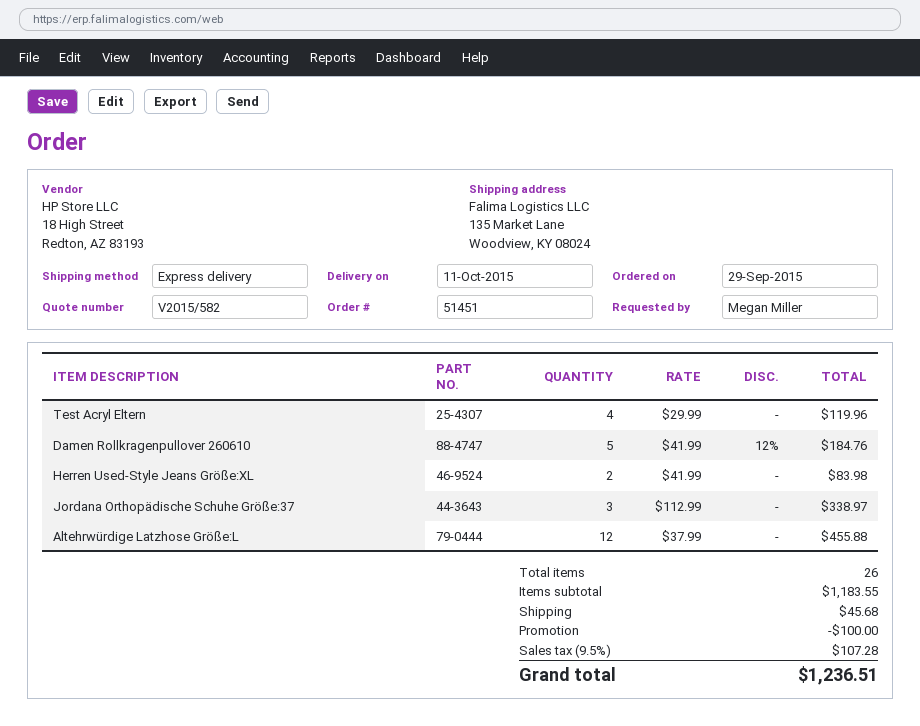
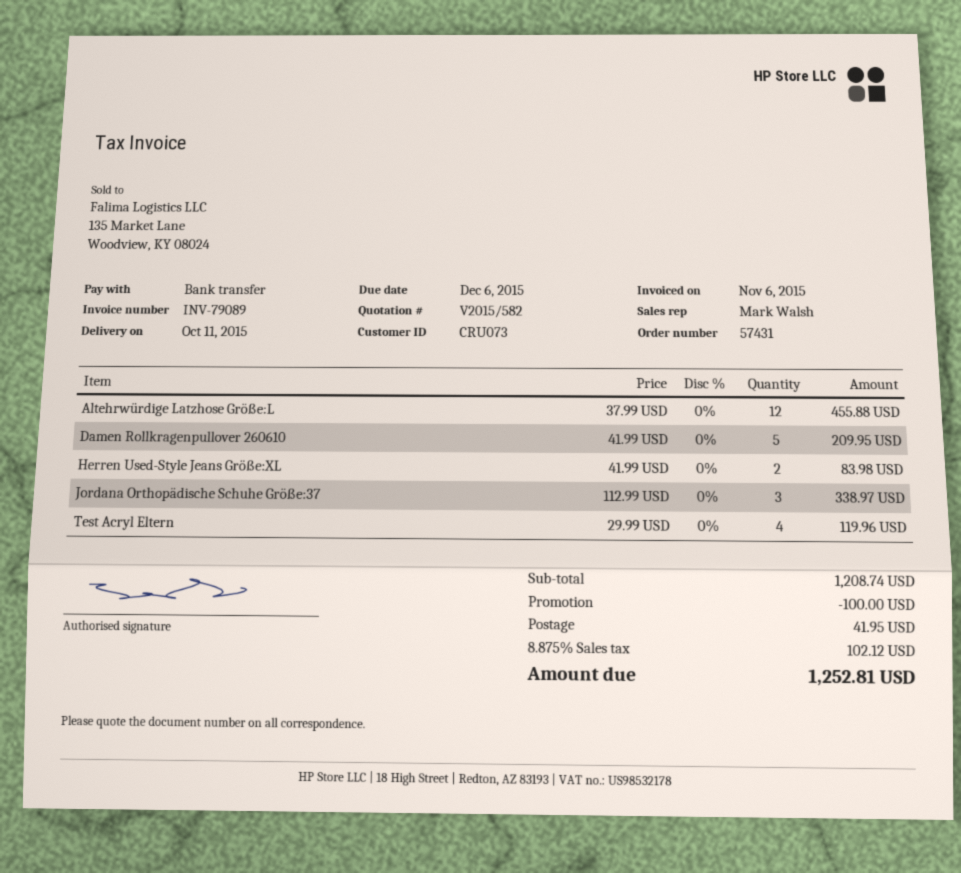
order number: 51451 -> 57431
Damen Rollkragenpullover 260610: 5 x 41.99 - 12% = 184.76 -> 5 x 41.99 = 209.95
subtotal: 1183.55 -> 1208.74
shipping: 45.68 -> 41.95
tax: 9.5% = 107.28 -> 8.875% = 102.12
total: 1236.51 -> 1252.81

